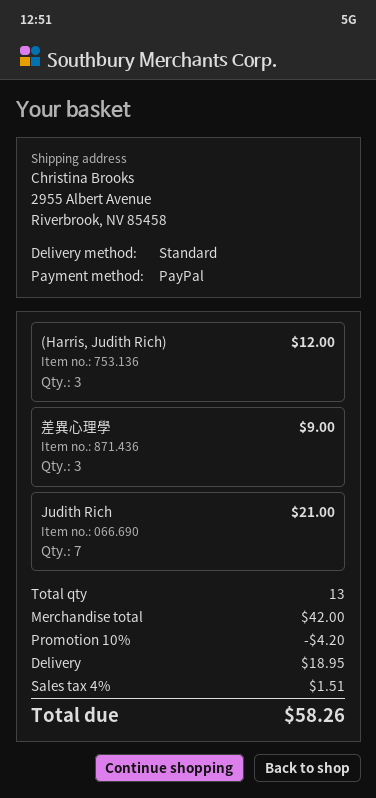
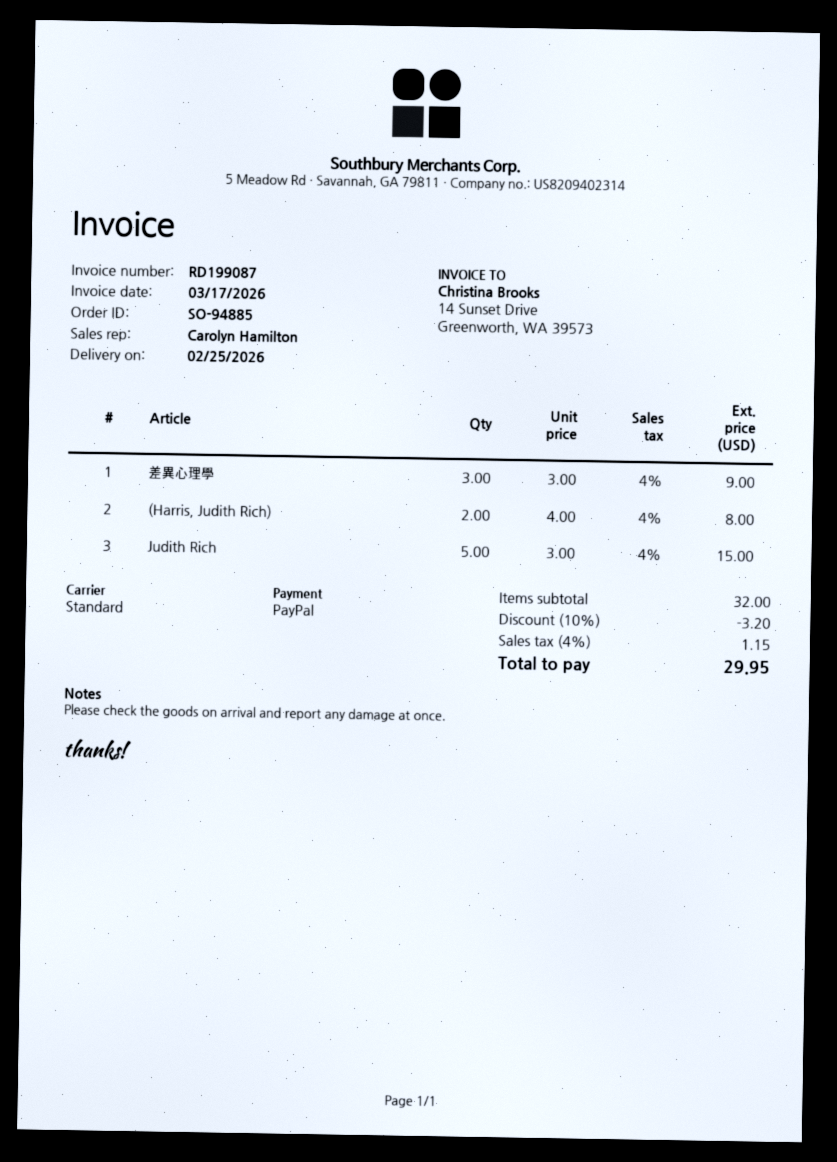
(Harris, Judith Rich): 3 for 12.00 -> 2 for 8.00
Judith Rich: 7 for 21.00 -> 5 for 15.00
subtotal: 42.00 -> 32.00
discount: 10% = 4.20 -> 10% = 3.20
shipping: 18.95 -> none
tax: 4% = 1.51 -> 4% = 1.15
total: 58.26 -> 29.95

